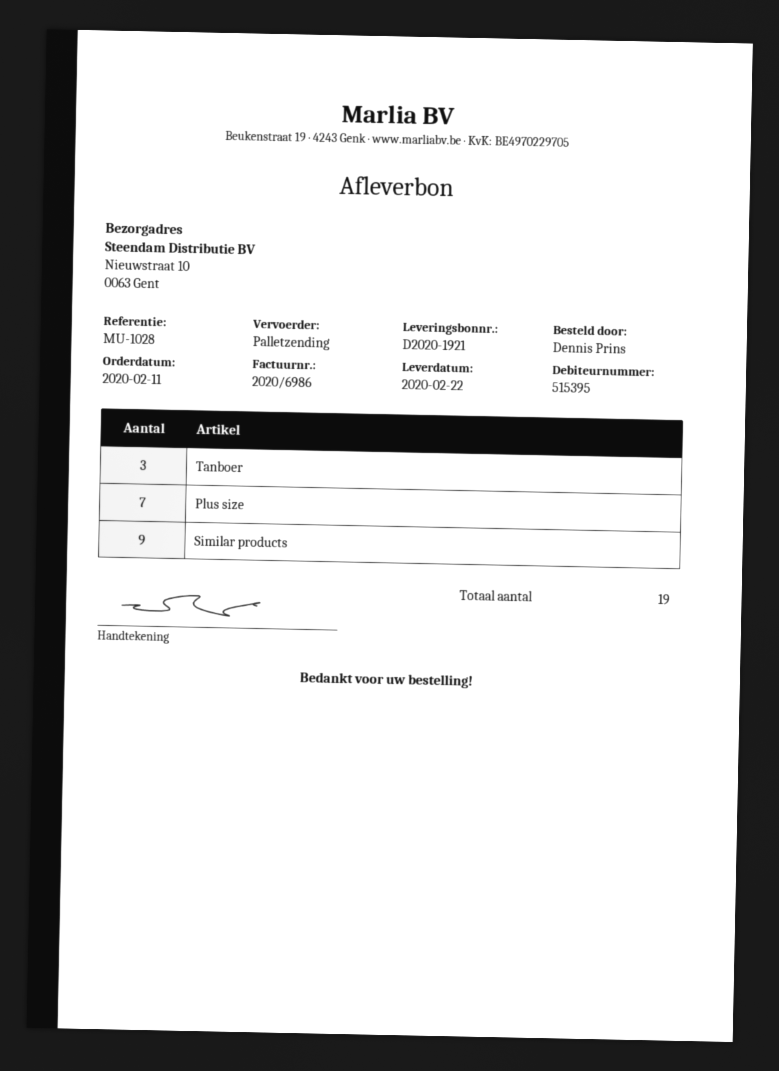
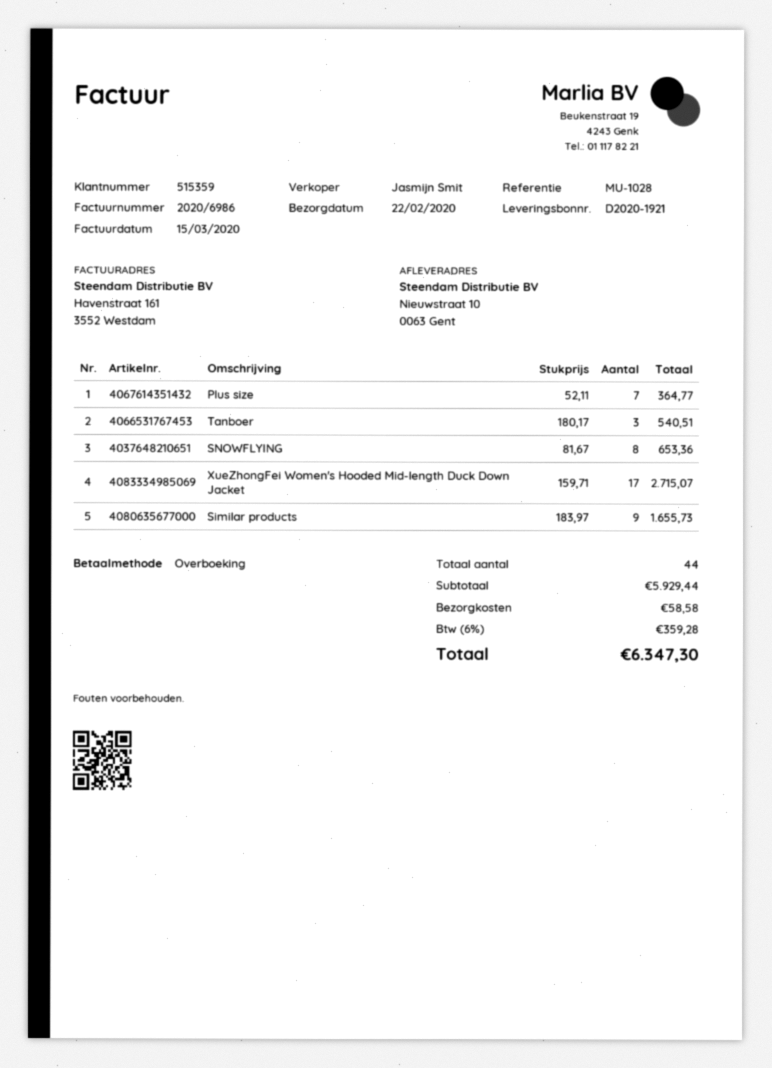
customer number: 515395 -> 515359
SNOWFLYING: none -> 8
XueZhongFei Women's Hooded Mid-length Duck Down Jacket: none -> 17
total quantity: 19 -> 44

